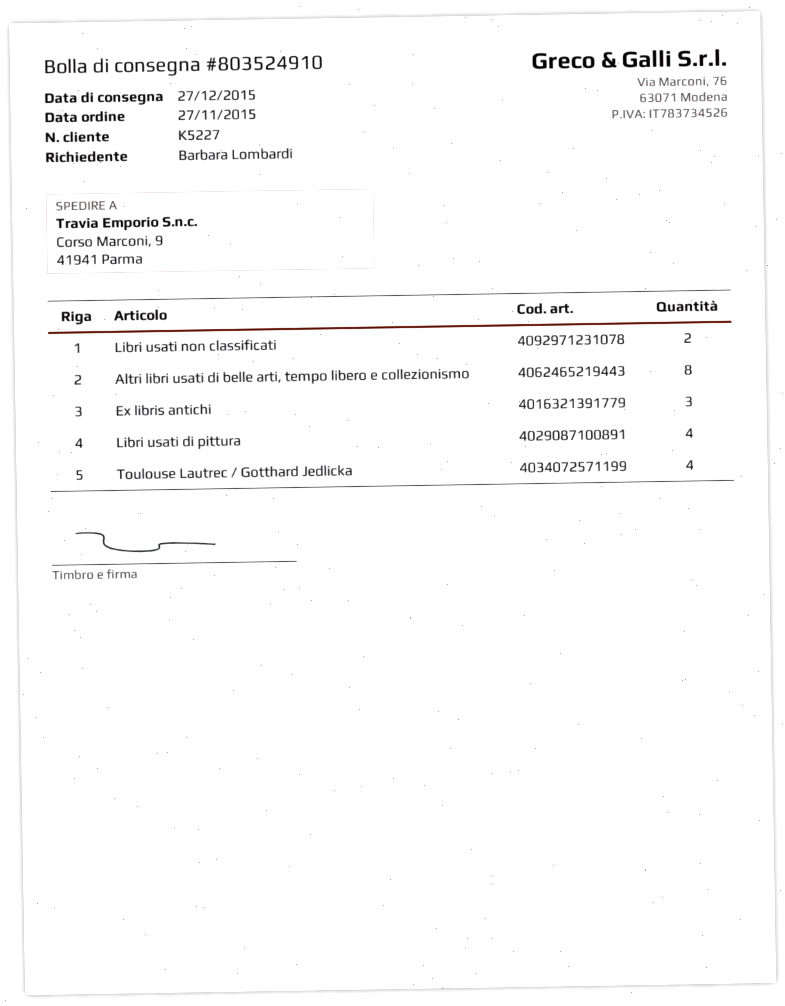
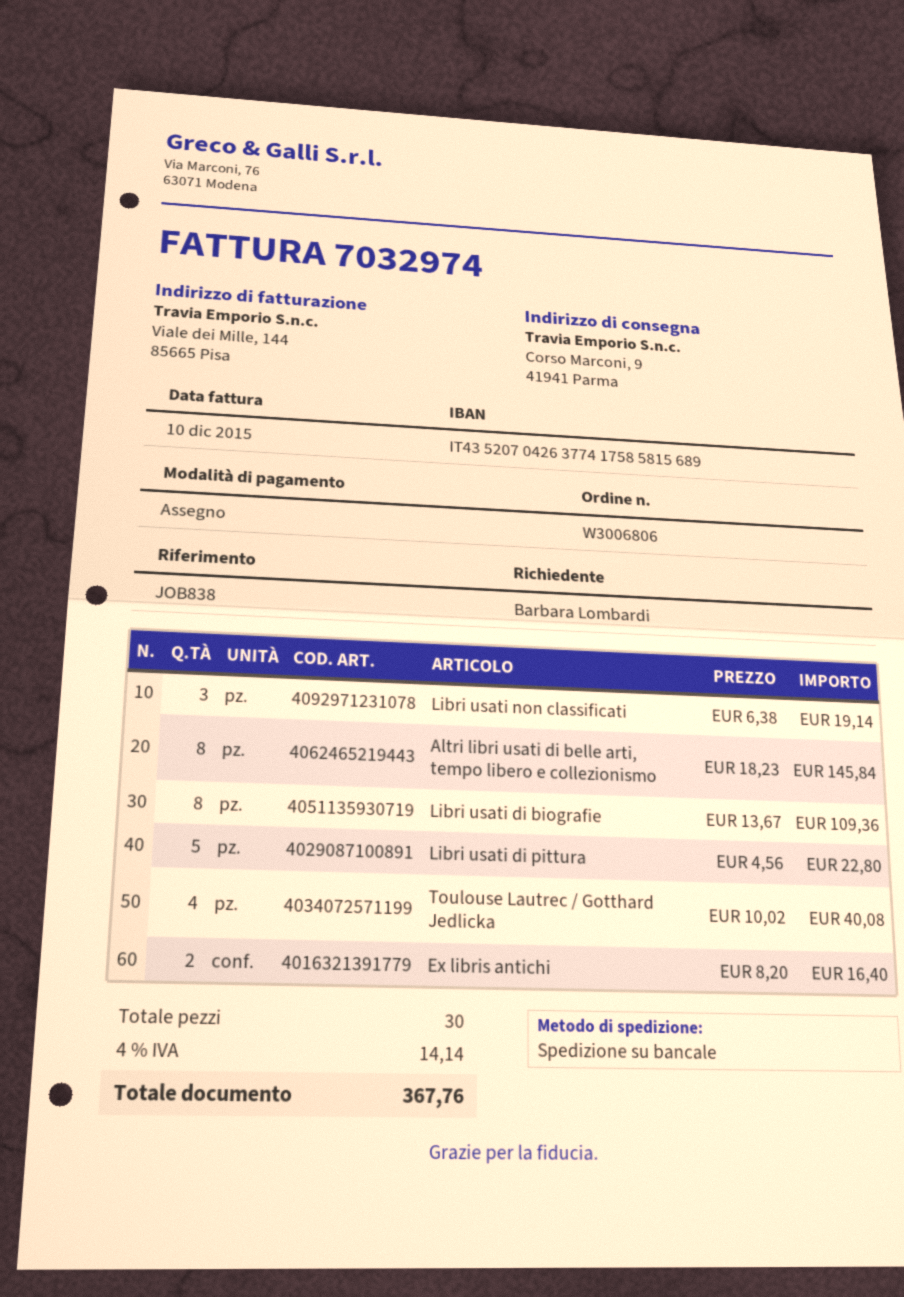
Libri usati non classificati: 2 -> 3
Ex libris antichi: 3 -> 2
Libri usati di pittura: 4 -> 5
Libri usati di biografie: none -> 8

